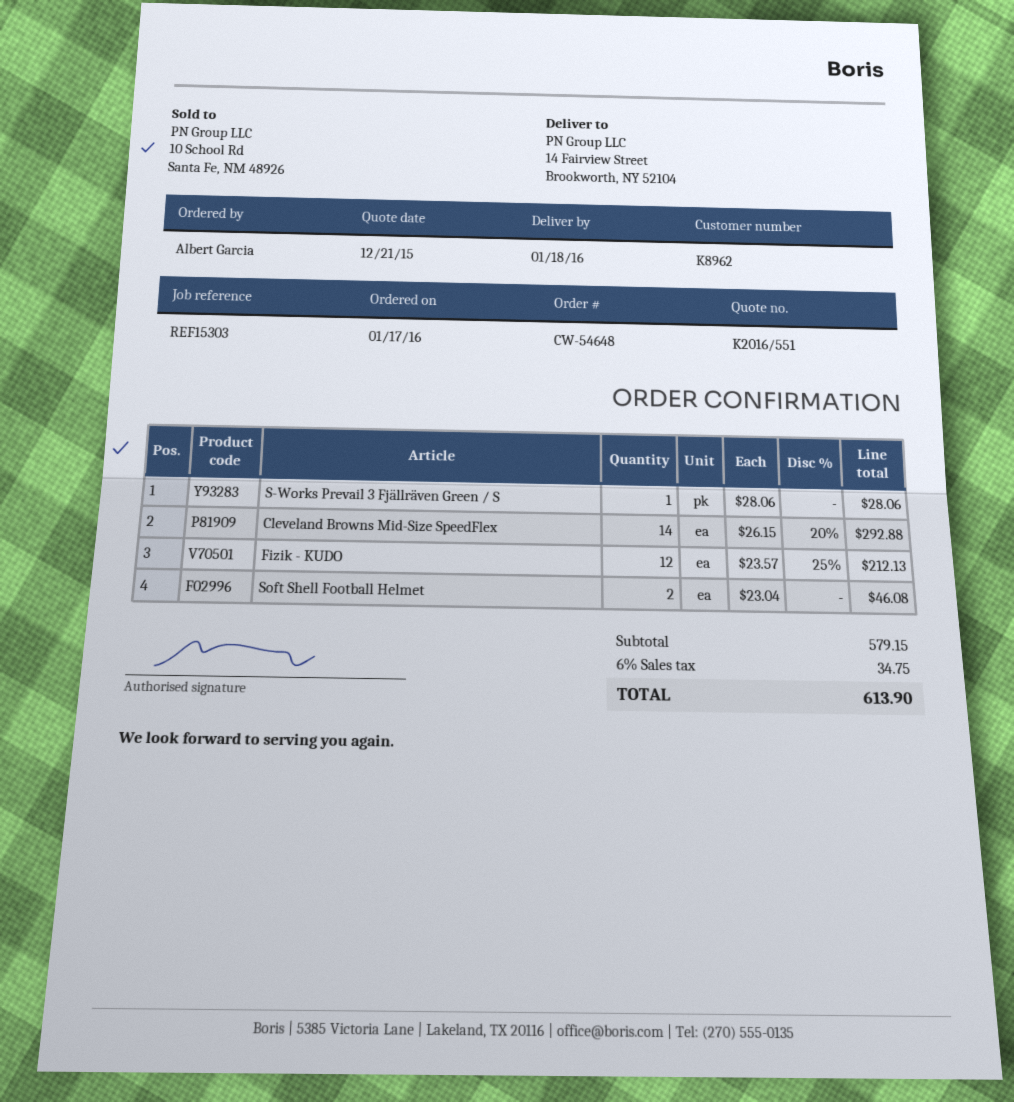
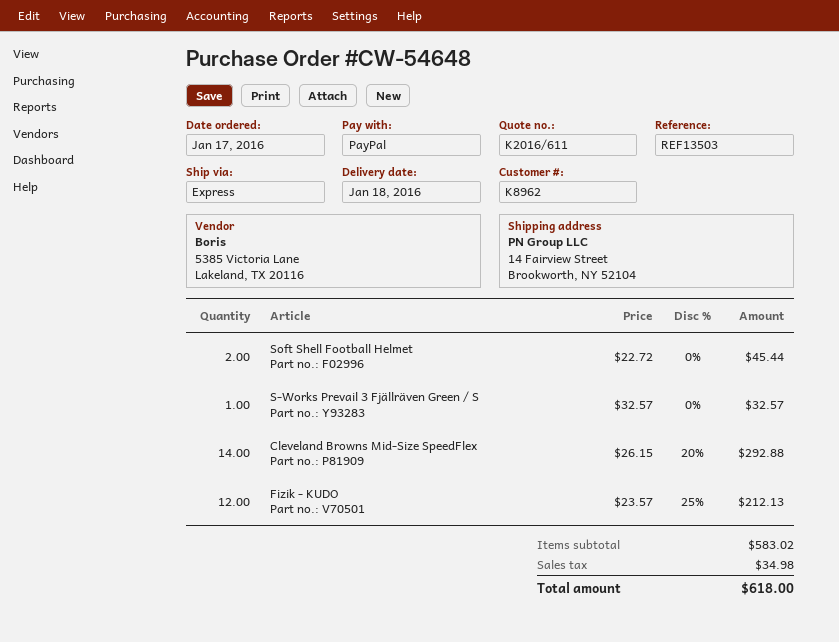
quote number: K2016/551 -> K2016/611
reference: REF15303 -> REF13503
S-Works Prevail 3 Fjällräven Green / S: 1 x 28.06 = 28.06 -> 1 x 32.57 = 32.57
Soft Shell Football Helmet: 2 x 23.04 = 46.08 -> 2 x 22.72 = 45.44
subtotal: 579.15 -> 583.02
tax: 34.75 -> 34.98
total: 613.90 -> 618.00

